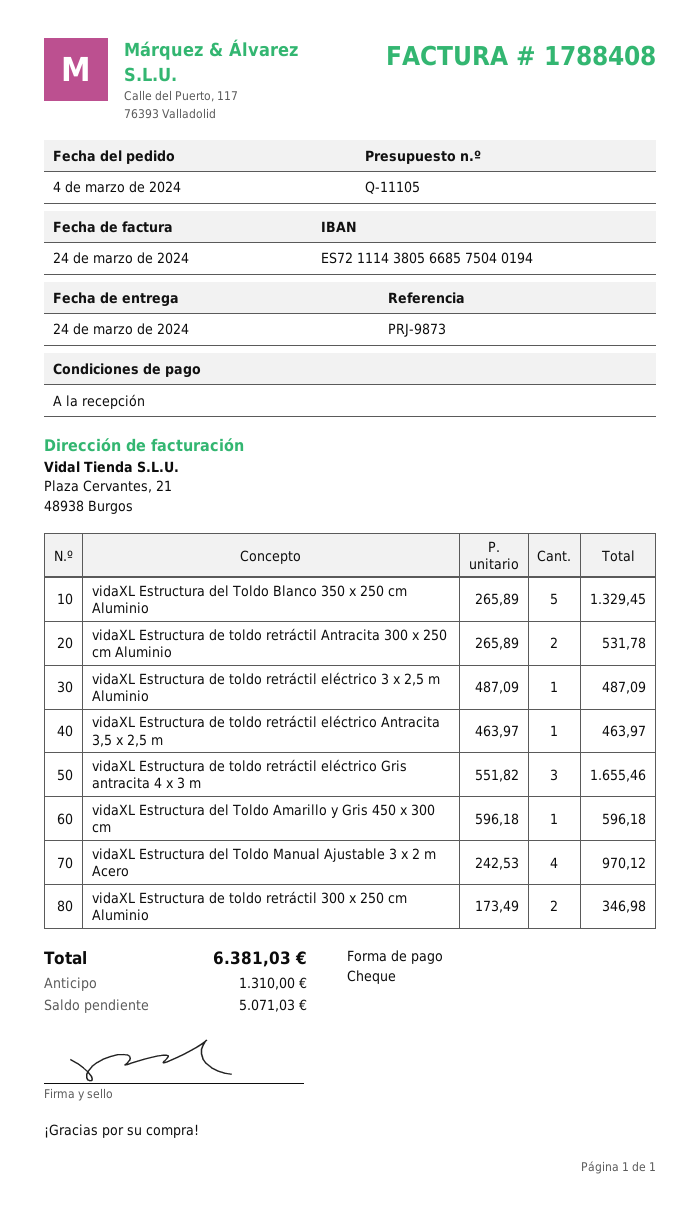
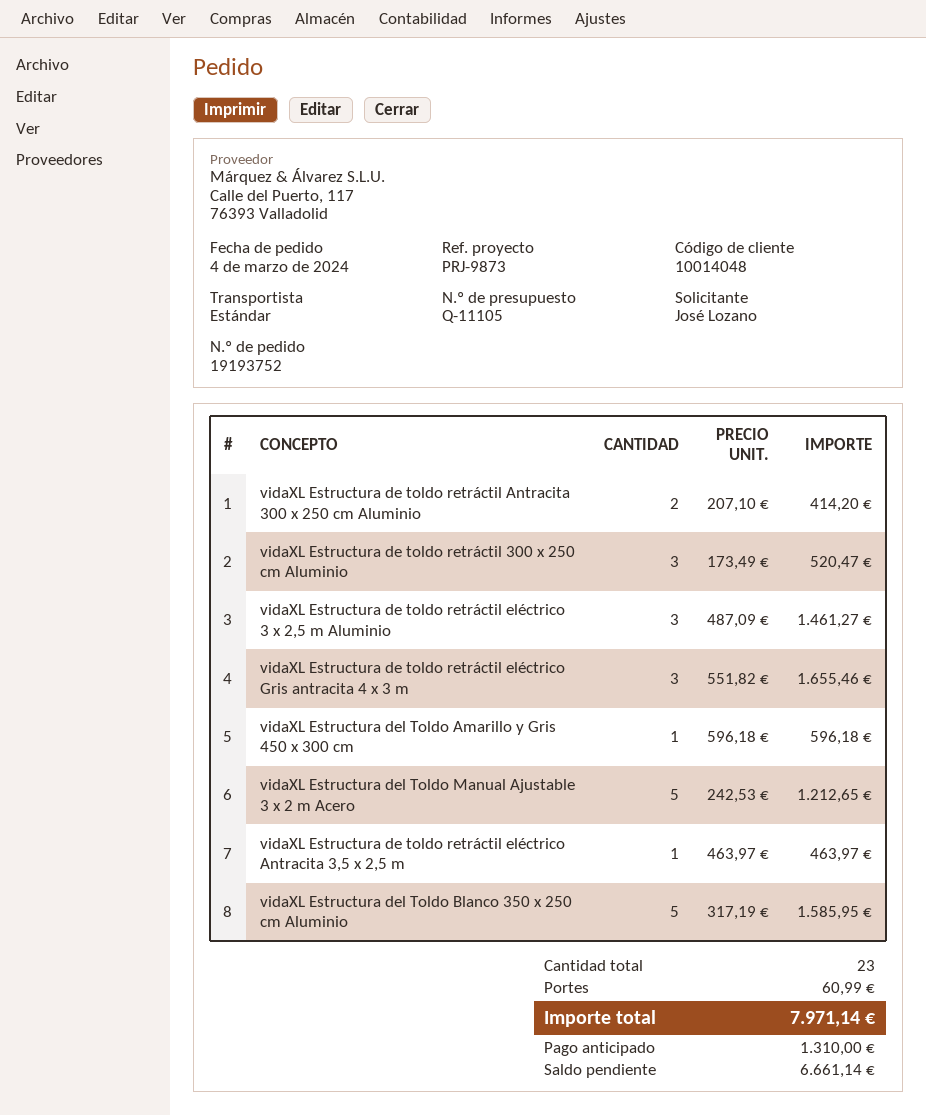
vidaXL Estructura del Toldo Blanco 350 x 250 cm Aluminio: 5 x 265.89 = 1329.45 -> 5 x 317.19 = 1585.95
vidaXL Estructura de toldo retráctil Antracita 300 x 250 cm Aluminio: 2 x 265.89 = 531.78 -> 2 x 207.10 = 414.20
vidaXL Estructura de toldo retráctil eléctrico 3 x 2,5 m Aluminio: 1 x 487.09 = 487.09 -> 3 x 487.09 = 1461.27
vidaXL Estructura del Toldo Manual Ajustable 3 x 2 m Acero: 4 x 242.53 = 970.12 -> 5 x 242.53 = 1212.65
vidaXL Estructura de toldo retráctil 300 x 250 cm Aluminio: 2 x 173.49 = 346.98 -> 3 x 173.49 = 520.47
shipping: none -> 60.99
total: 6381.03 -> 7971.14
balance: 5071.03 -> 6661.14

